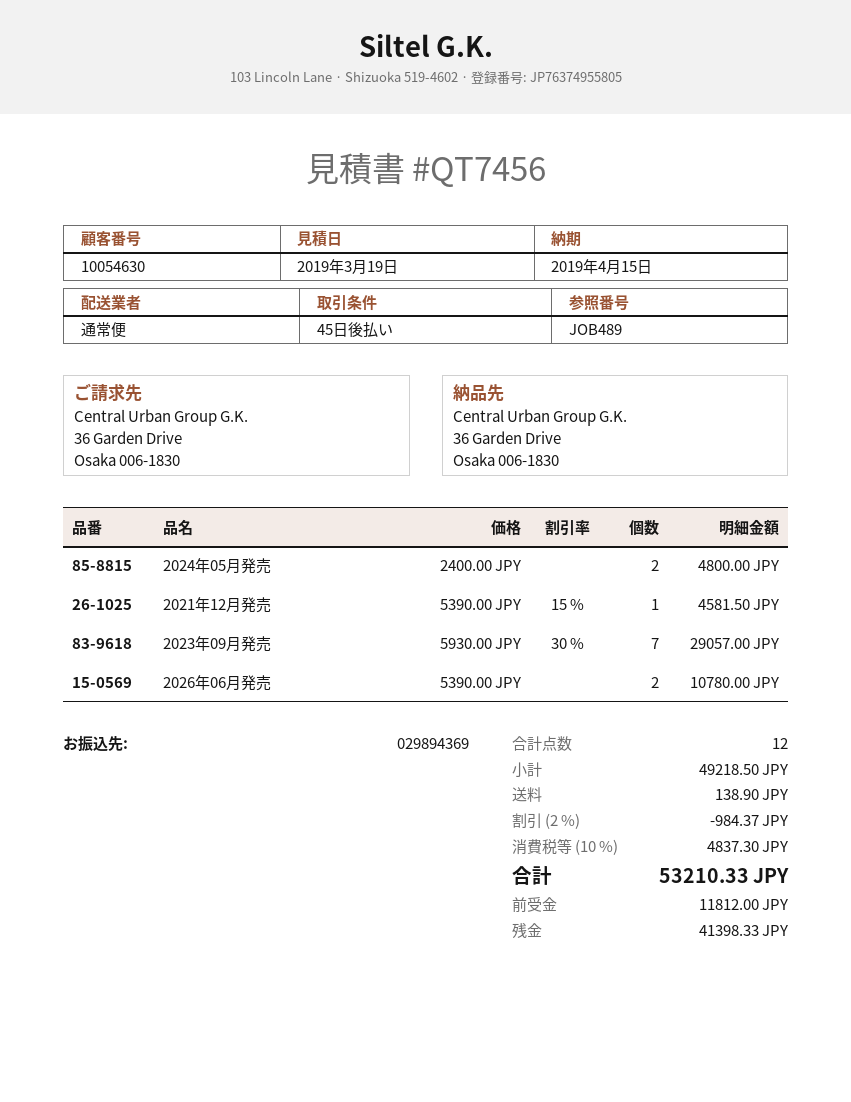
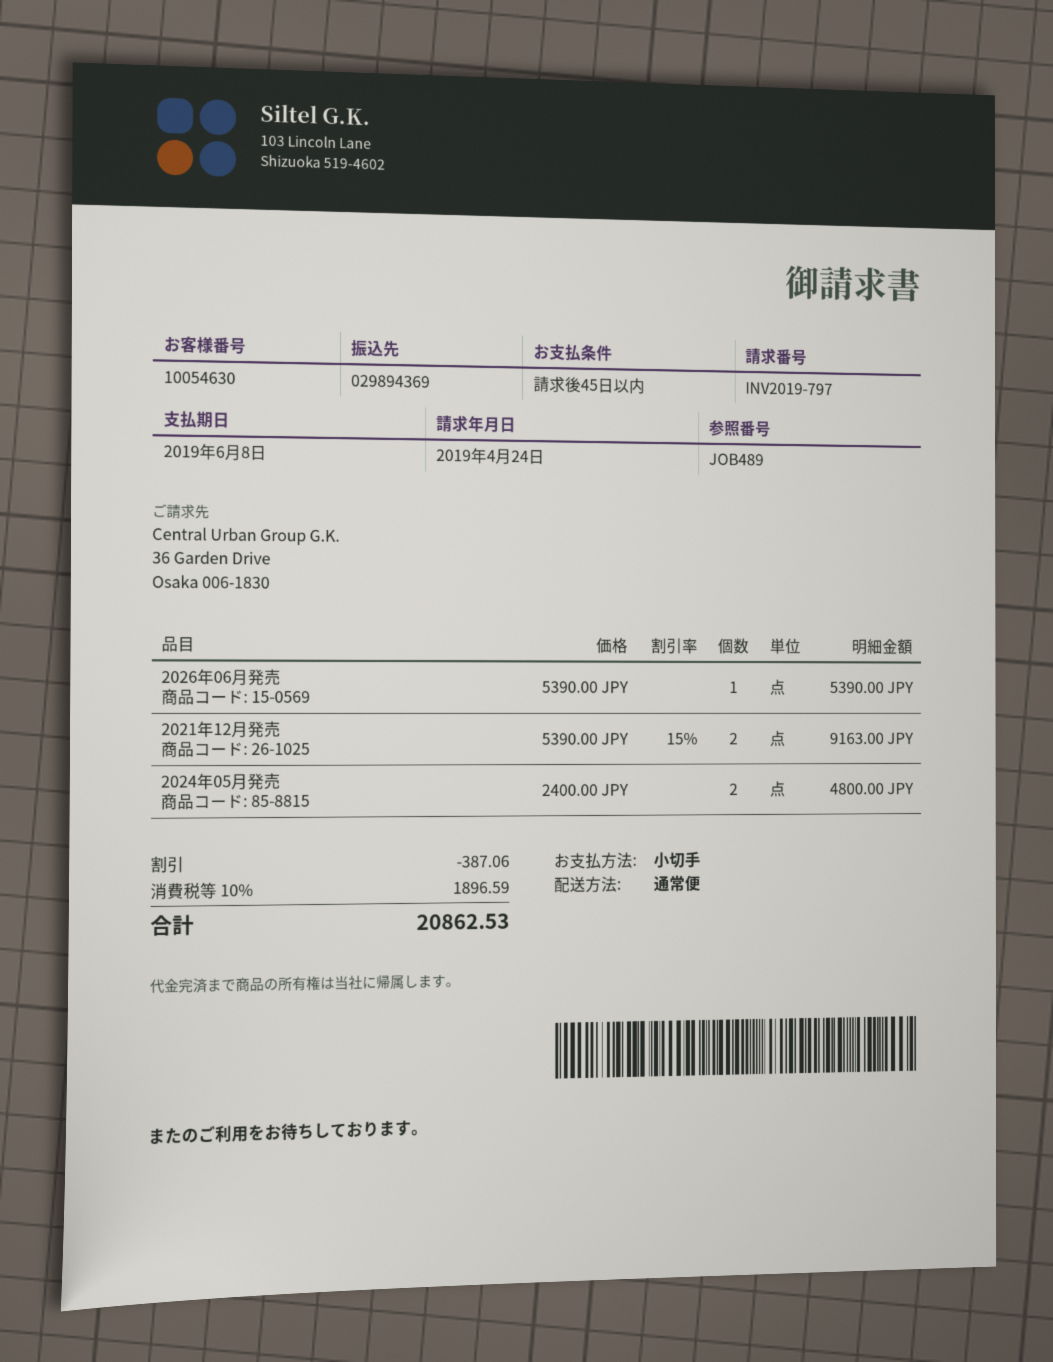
2021年12月発売: 1 x 5390.00 - 15% = 4581.50 -> 2 x 5390.00 - 15% = 9163.00
2023年09月発売: 7 x 5930.00 - 30% = 29057.00 -> none
2026年06月発売: 2 x 5390.00 = 10780.00 -> 1 x 5390.00 = 5390.00
discount: 984.37 -> 387.06
shipping: 138.90 -> none
tax: 10% = 4837.30 -> 10% = 1896.59
total: 53210.33 -> 20862.53

